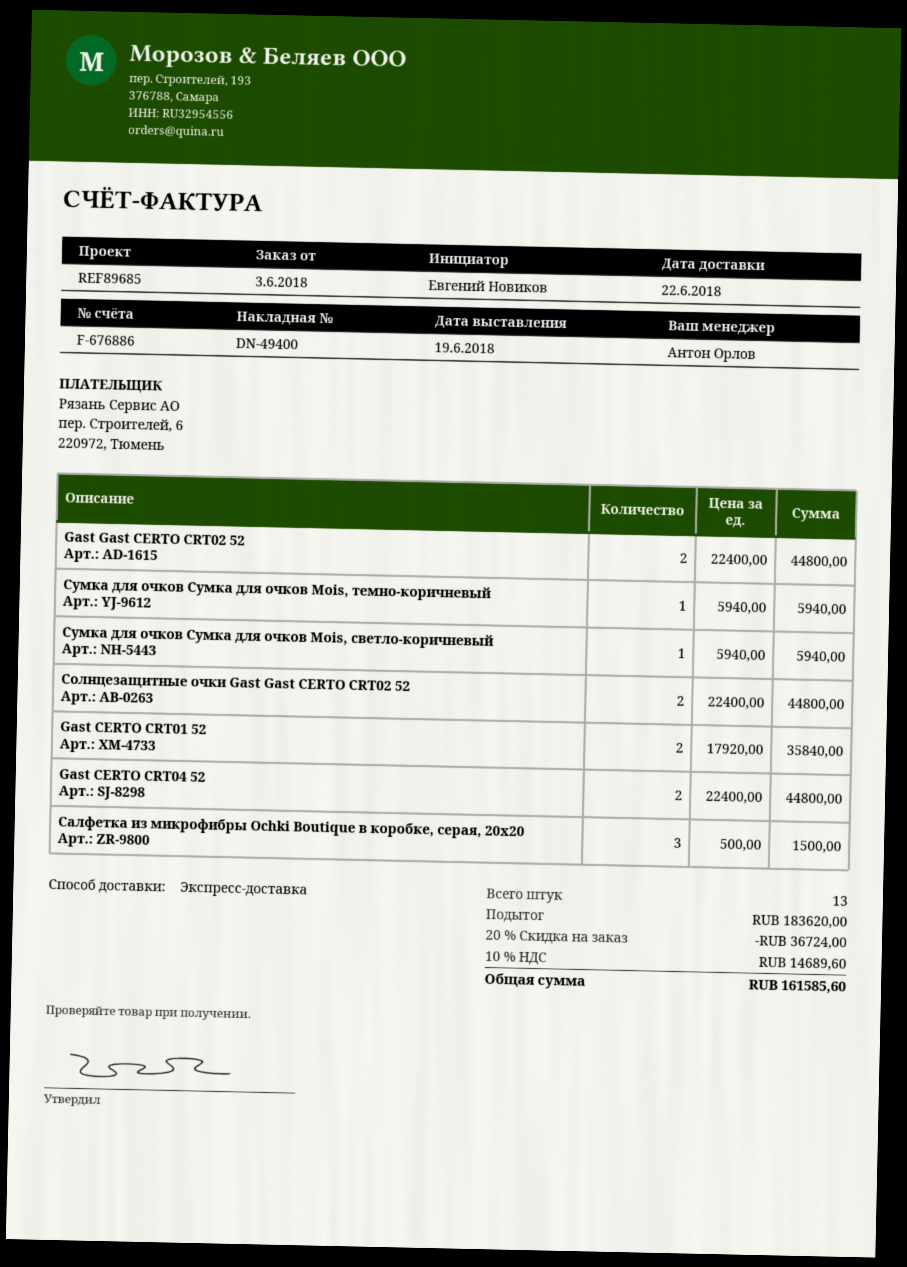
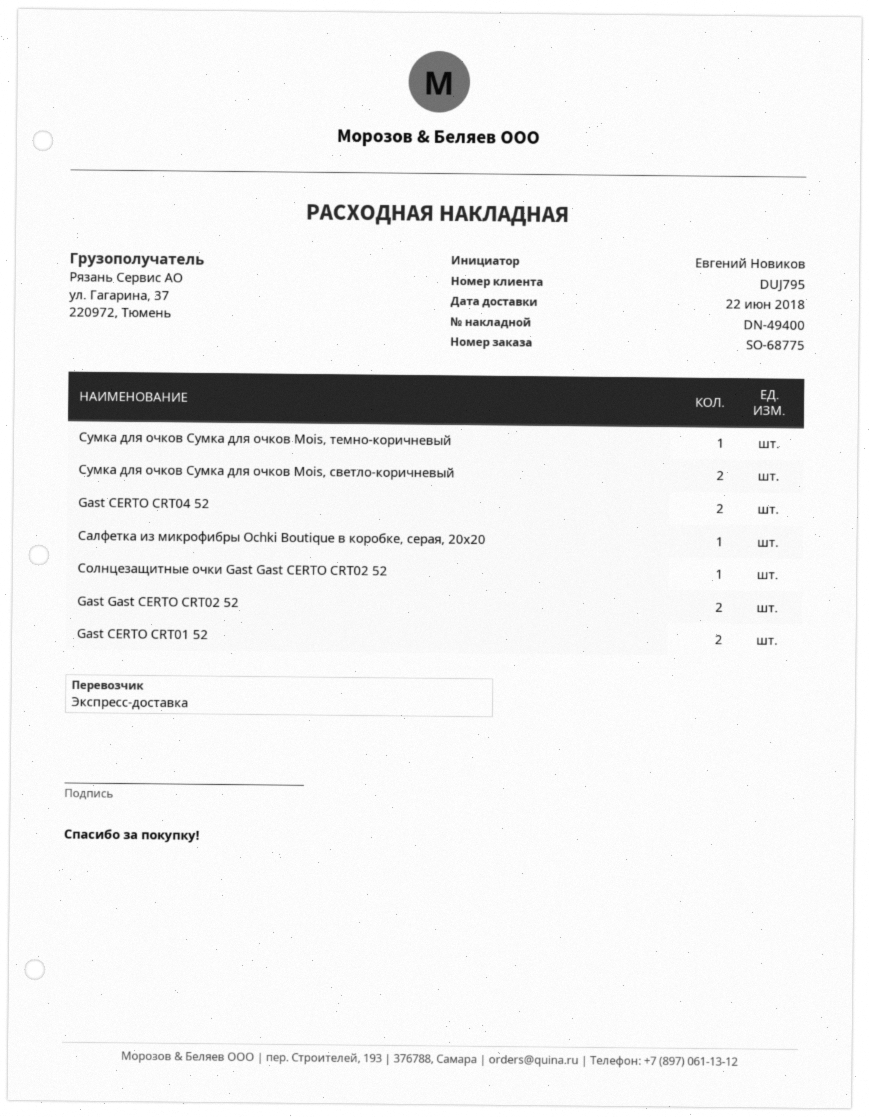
Сумка для очков Сумка для очков Mois, светло-коричневый: 1 -> 2
Солнцезащитные очки Gast Gast CERTO CRT02 52: 2 -> 1
Салфетка из микрофибры Ochki Boutique в коробке, серая, 20х20: 3 -> 1

